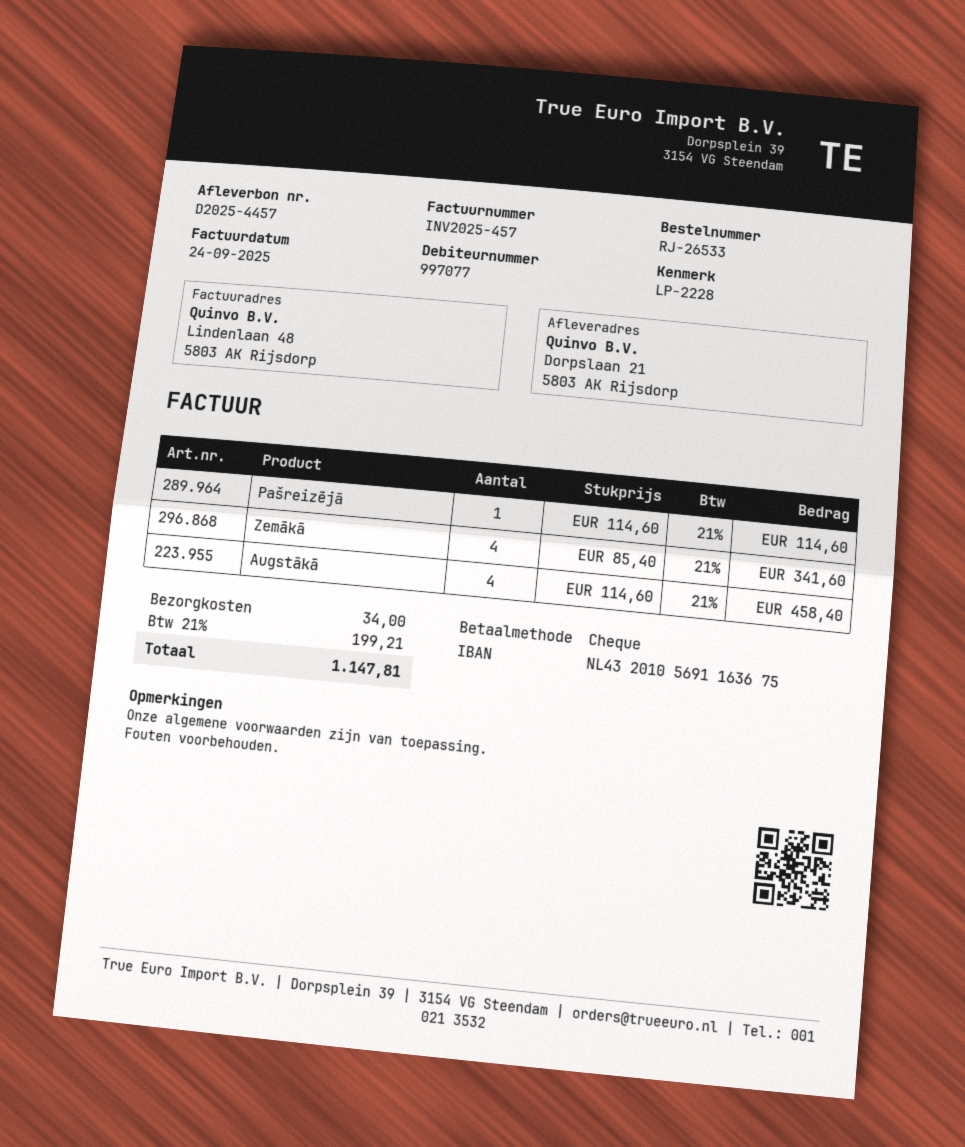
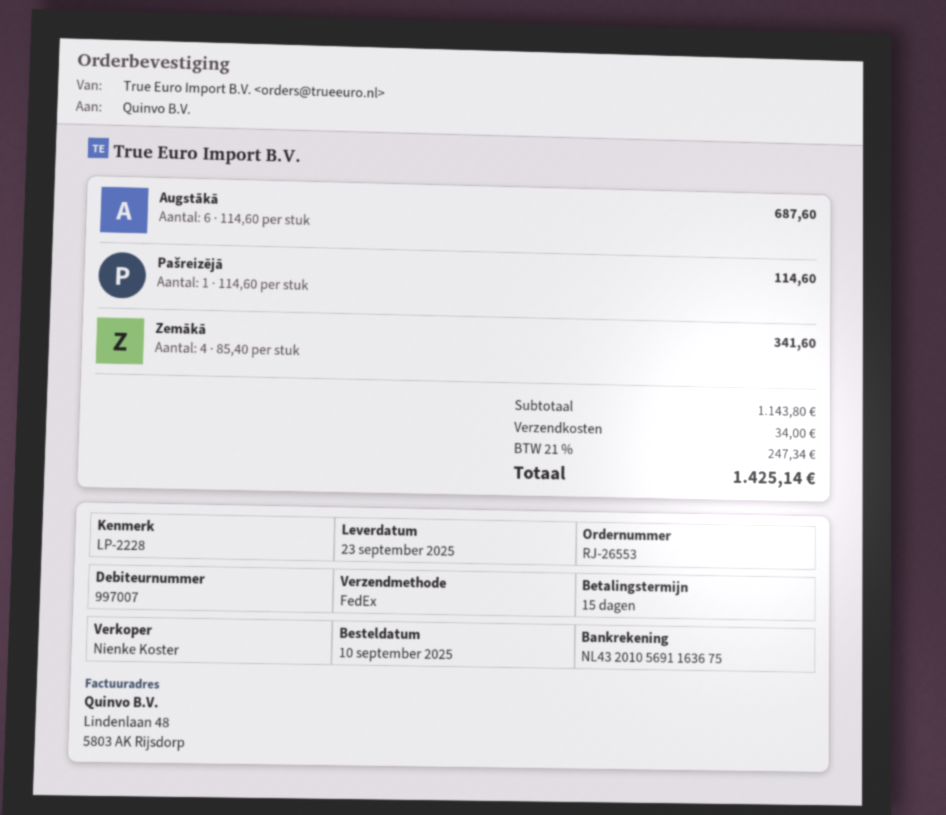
order number: RJ-26533 -> RJ-26553
customer number: 997077 -> 997007
Augstākā: 4 x 114.60 = 458.40 -> 6 x 114.60 = 687.60
tax: 21% = 199.21 -> 21% = 247.34
total: 1147.81 -> 1425.14

